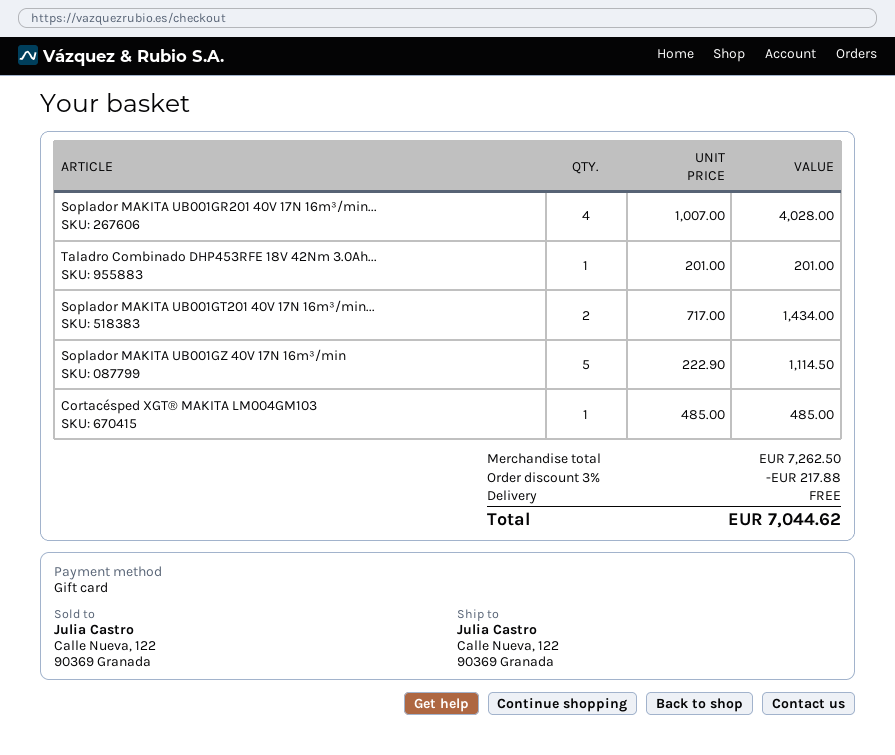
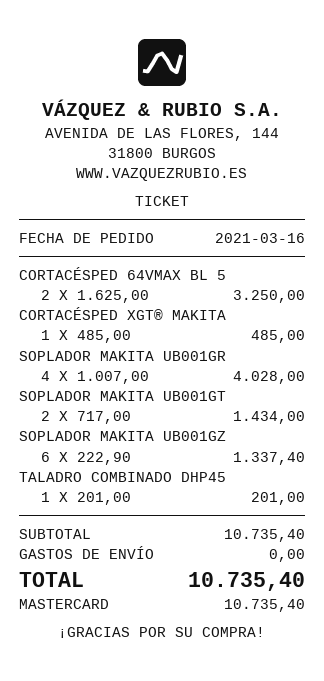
payment method: gift card -> Mastercard
Soplador MAKITA UB001GZ 40V 17N 16m³/min: 5 x 222.90 = 1114.50 -> 6 x 222.90 = 1337.40
CORTACÉSPED 64VMAX BL 5: none -> 2 x 1625.00 = 3250.00
subtotal: 7262.50 -> 10735.40
discount: 3% = 217.88 -> none
total: 7044.62 -> 10735.40

